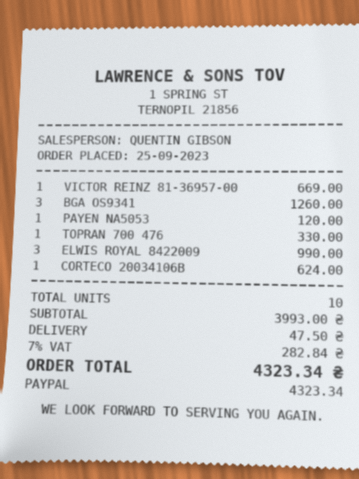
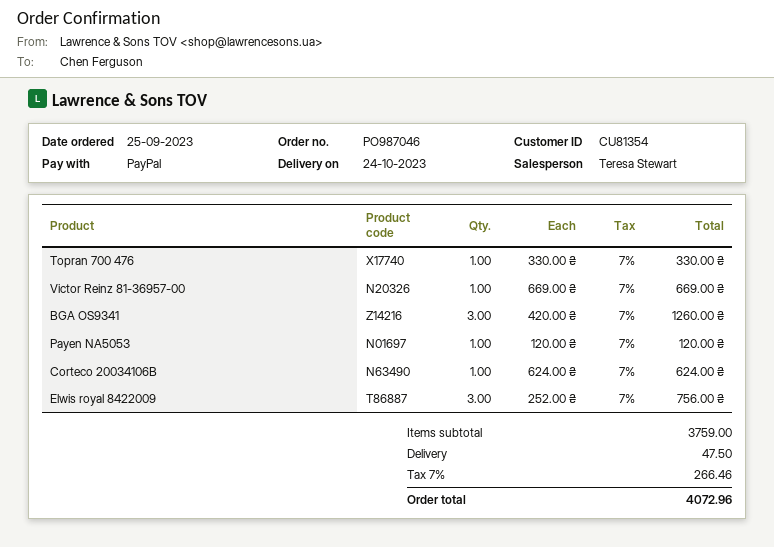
sales rep: QUENTIN GIBSON -> Teresa Stewart
ELWIS ROYAL 8422009: 3 for 990.00 -> 3 for 756.00
subtotal: 3993.00 -> 3759.00
tax: 7% = 282.84 -> 7% = 266.46
total: 4323.34 -> 4072.96

